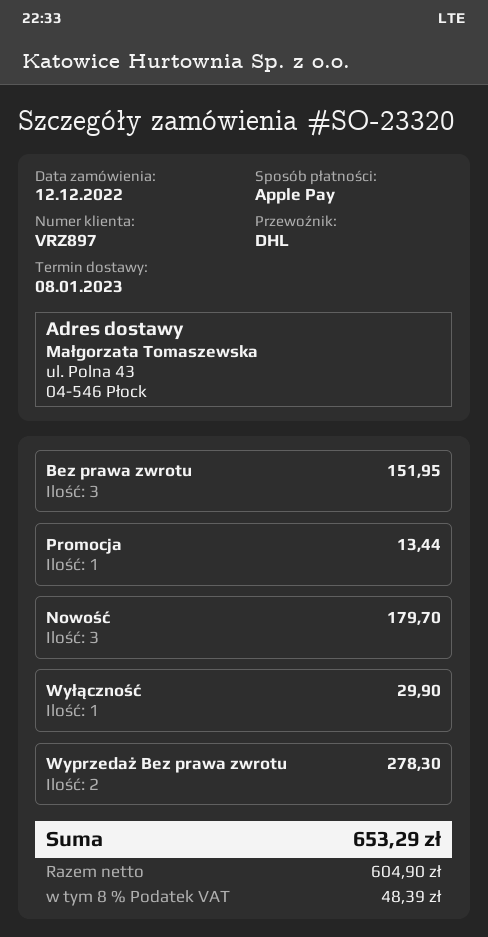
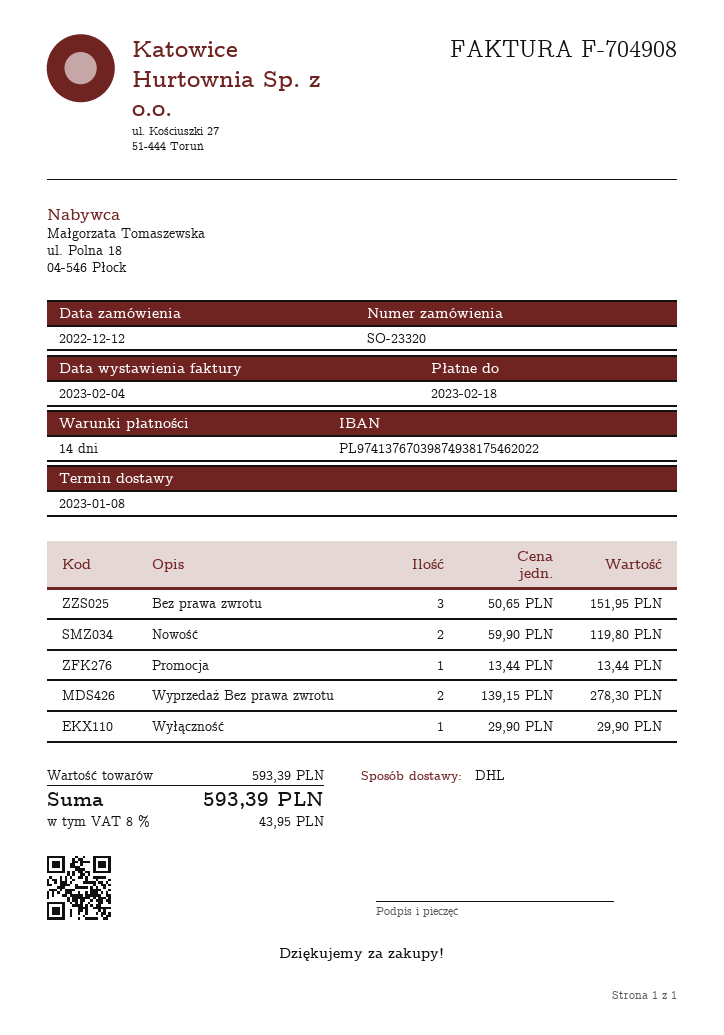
Nowość: 3 for 179.70 -> 2 for 119.80
tax: 8% = 48.39 -> 8% = 43.95
total: 653.29 -> 593.39

